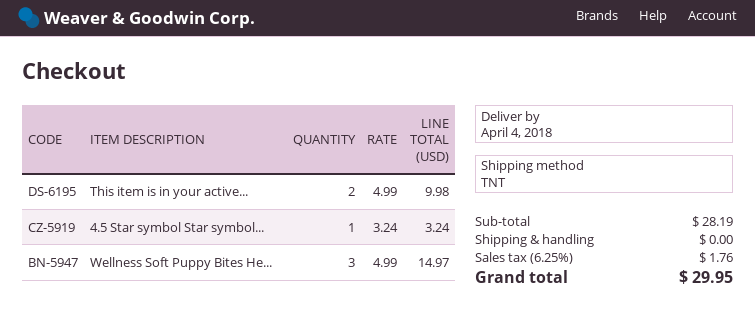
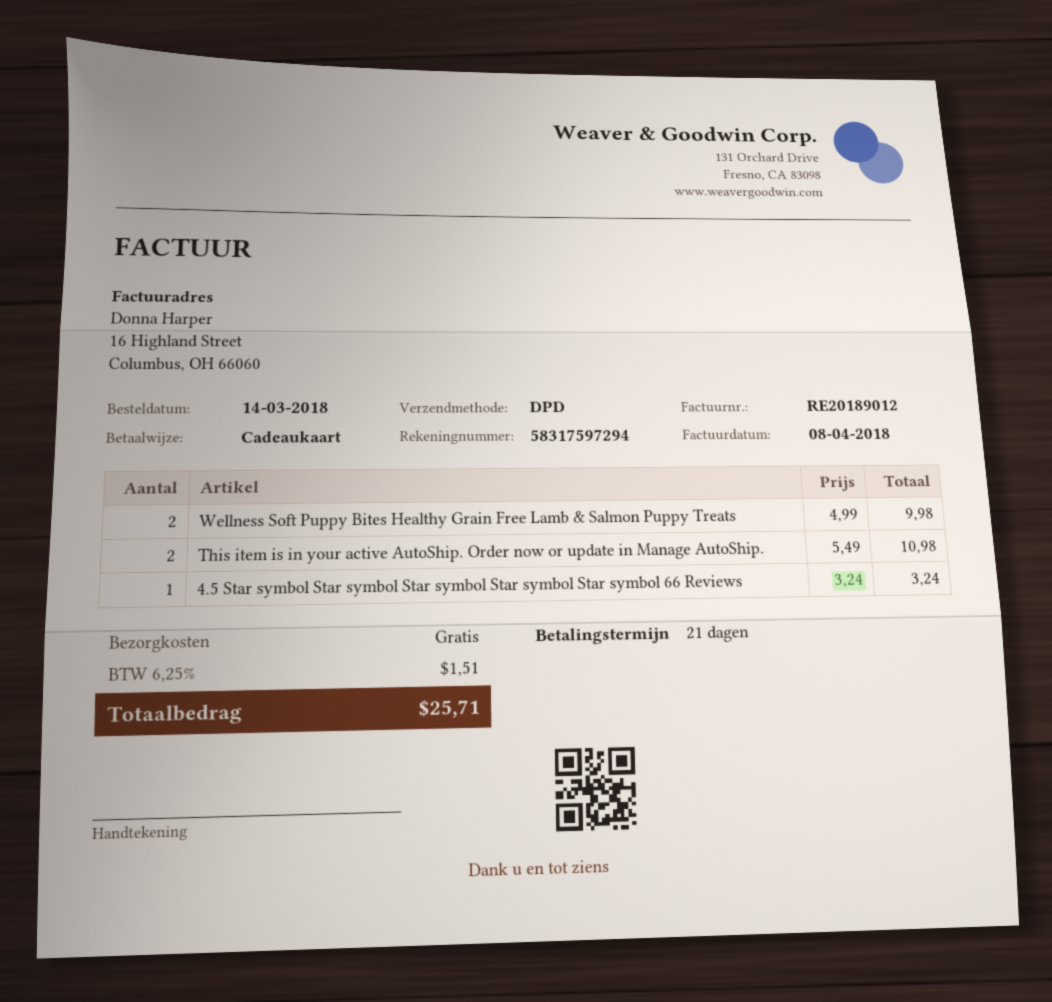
shipping method: TNT -> DPD
This item is in your active...: 2 x 4.99 = 9.98 -> 2 x 5.49 = 10.98
Wellness Soft Puppy Bites He...: 3 x 4.99 = 14.97 -> 2 x 4.99 = 9.98
tax: 6.25% = 1.76 -> 6.25% = 1.51
total: 29.95 -> 25.71

